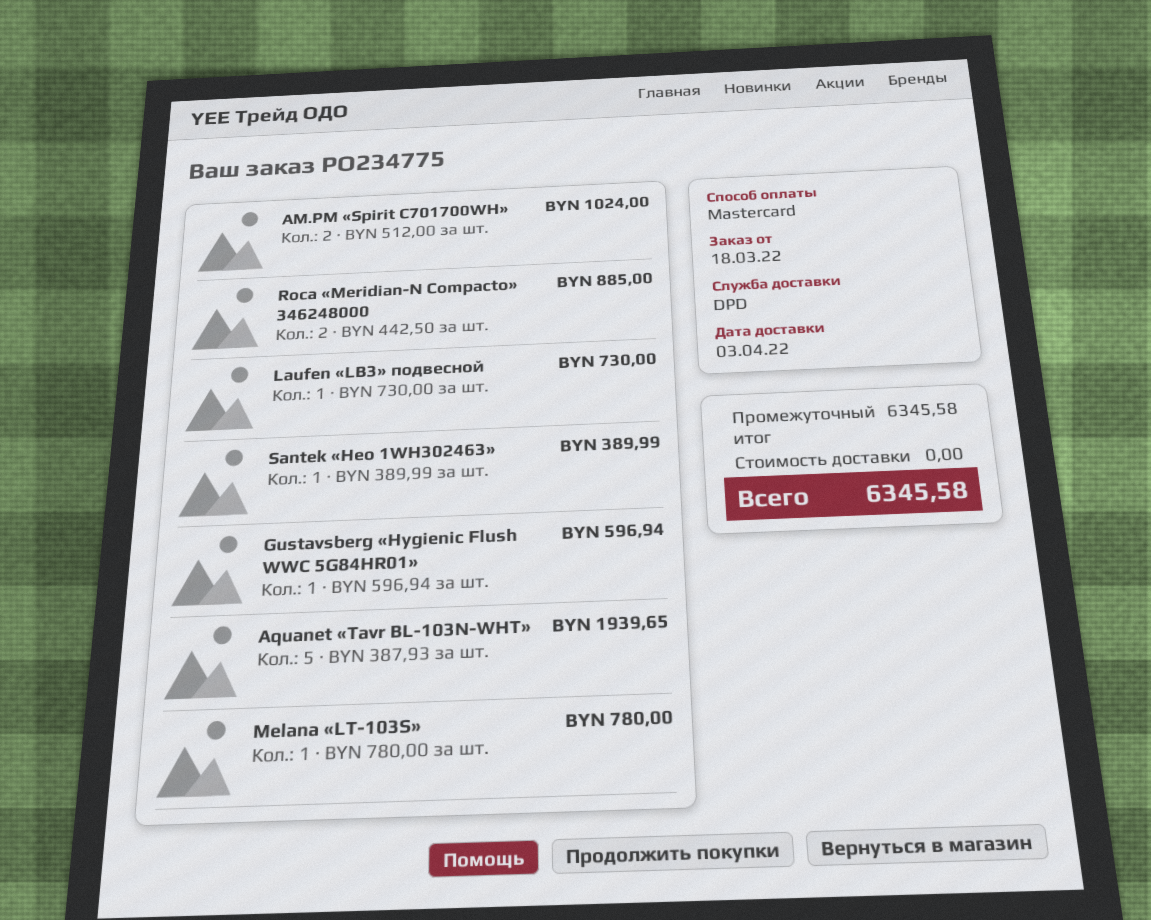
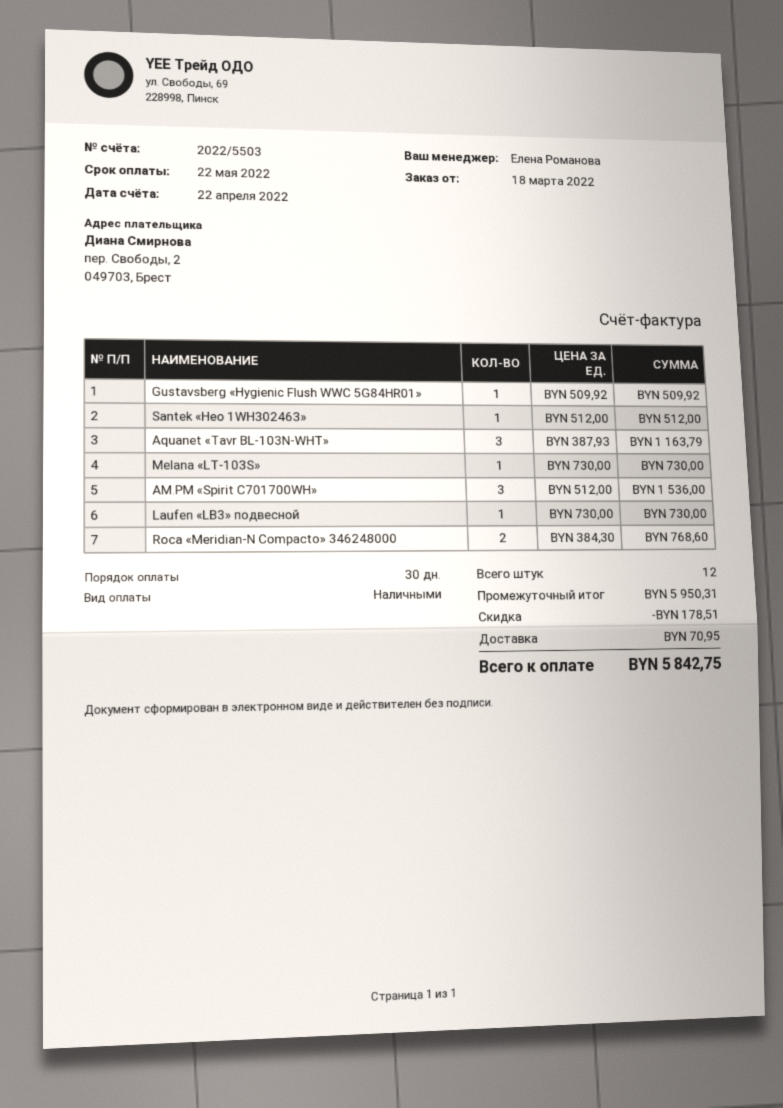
payment method: Mastercard -> cash
AM.PM «Spirit C701700WH»: 2 x 512.00 = 1024.00 -> 3 x 512.00 = 1536.00
Roca «Meridian-N Compacto» 346248000: 2 x 442.50 = 885.00 -> 2 x 384.30 = 768.60
Santek «Нео 1WH302463»: 1 x 389.99 = 389.99 -> 1 x 512.00 = 512.00
Gustavsberg «Hygienic Flush WWC 5G84HR01»: 1 x 596.94 = 596.94 -> 1 x 509.92 = 509.92
Aquanet «Tavr BL-103N-WHT»: 5 x 387.93 = 1939.65 -> 3 x 387.93 = 1163.79
Melana «LT-103S»: 1 x 780.00 = 780.00 -> 1 x 730.00 = 730.00
subtotal: 6345.58 -> 5950.31
discount: none -> 178.51
shipping: 0.00 -> 70.95
total: 6345.58 -> 5842.75

